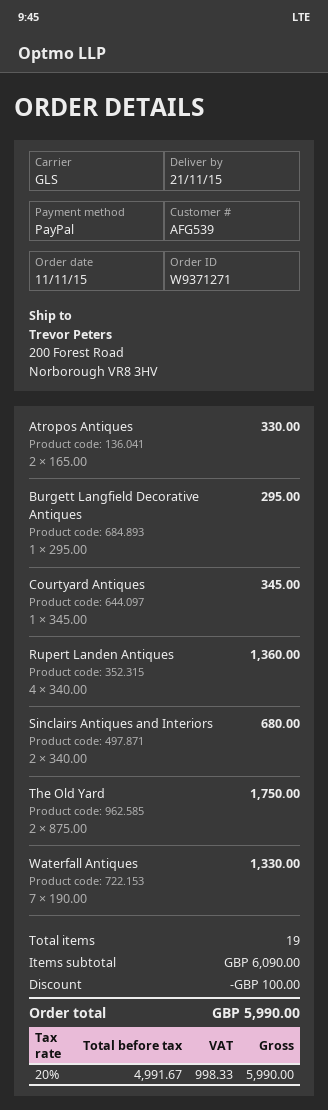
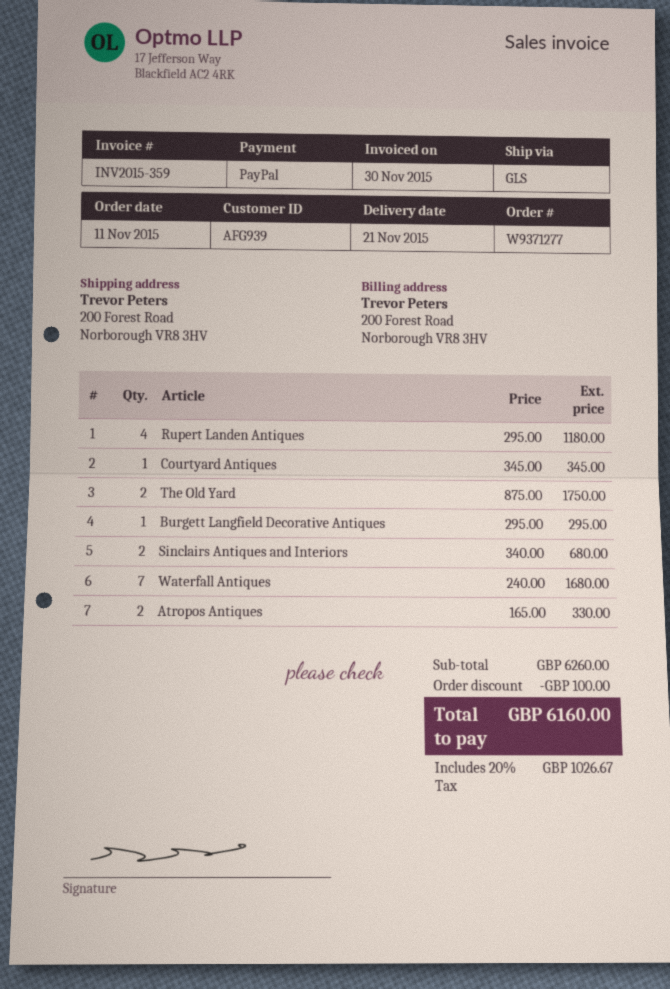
order number: W9371271 -> W9371277
customer number: AFG539 -> AFG939
Rupert Landen Antiques: 4 x 340.00 = 1360.00 -> 4 x 295.00 = 1180.00
Waterfall Antiques: 7 x 190.00 = 1330.00 -> 7 x 240.00 = 1680.00
subtotal: 6090.00 -> 6260.00
tax: 20% = 998.33 -> 20% = 1026.67
total: 5990.00 -> 6160.00

